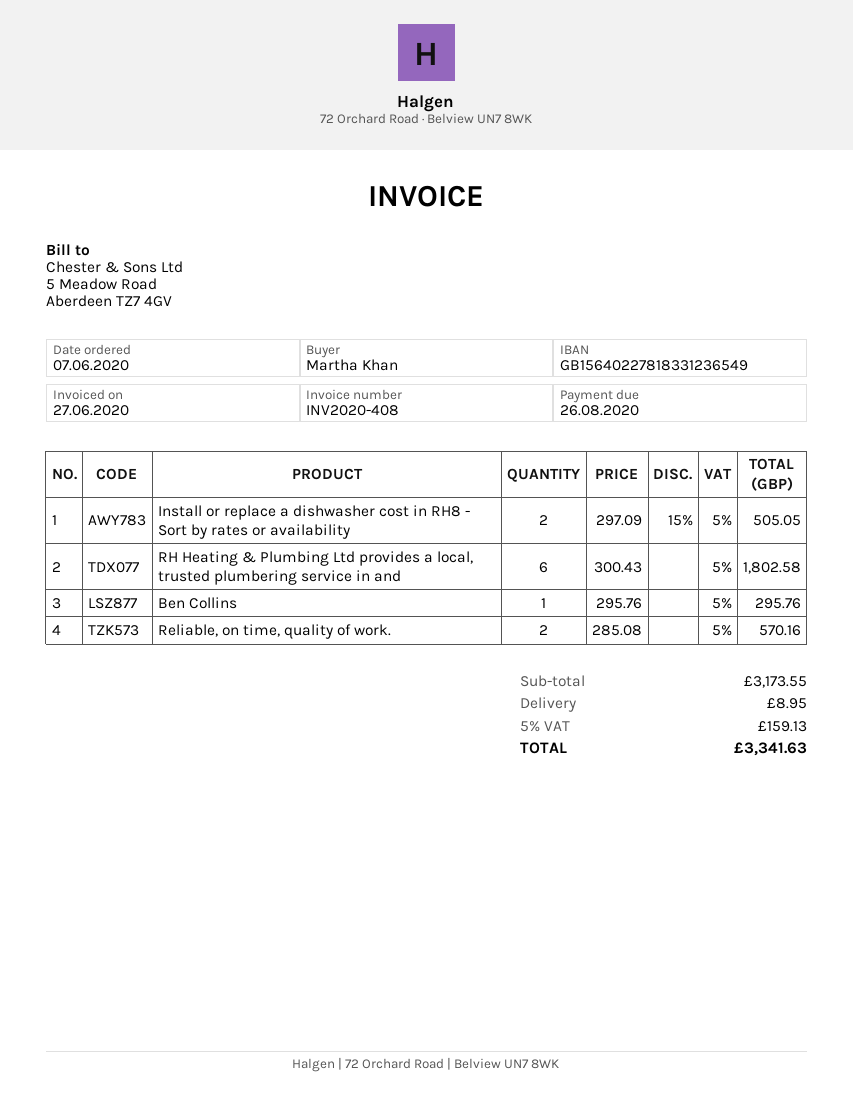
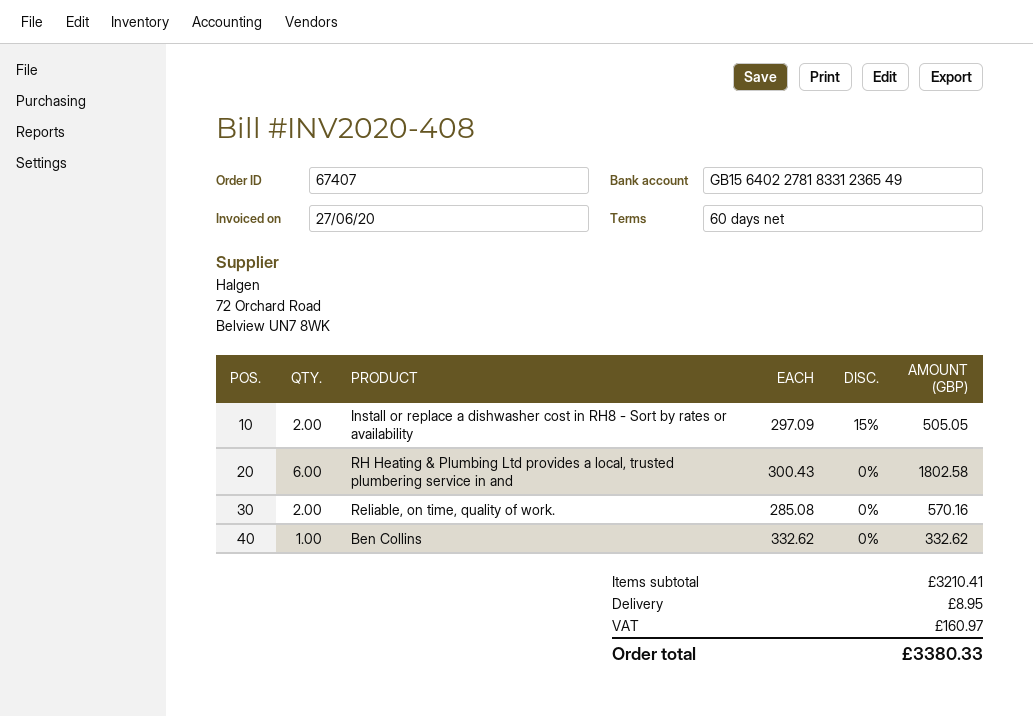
Ben Collins: 1 x 295.76 = 295.76 -> 1 x 332.62 = 332.62
subtotal: 3173.55 -> 3210.41
tax: 159.13 -> 160.97
total: 3341.63 -> 3380.33

